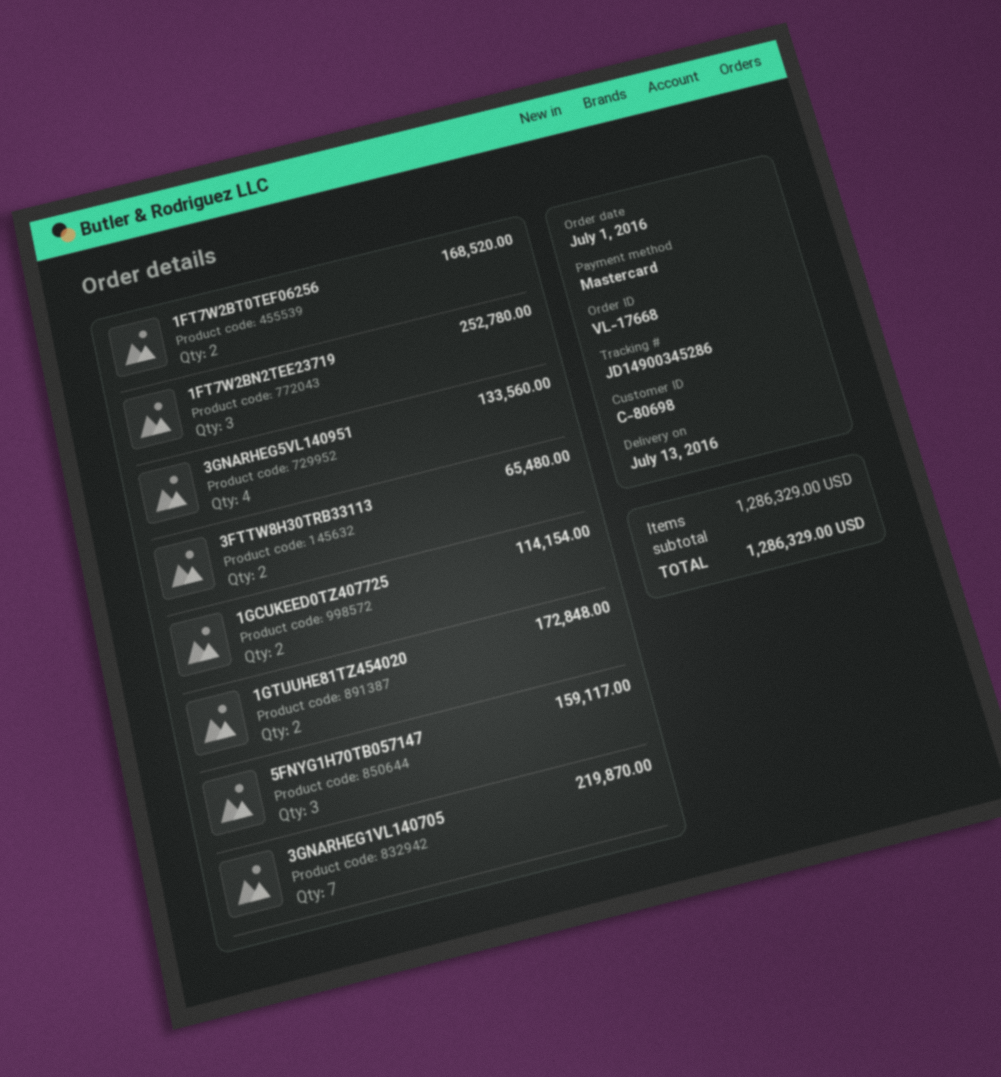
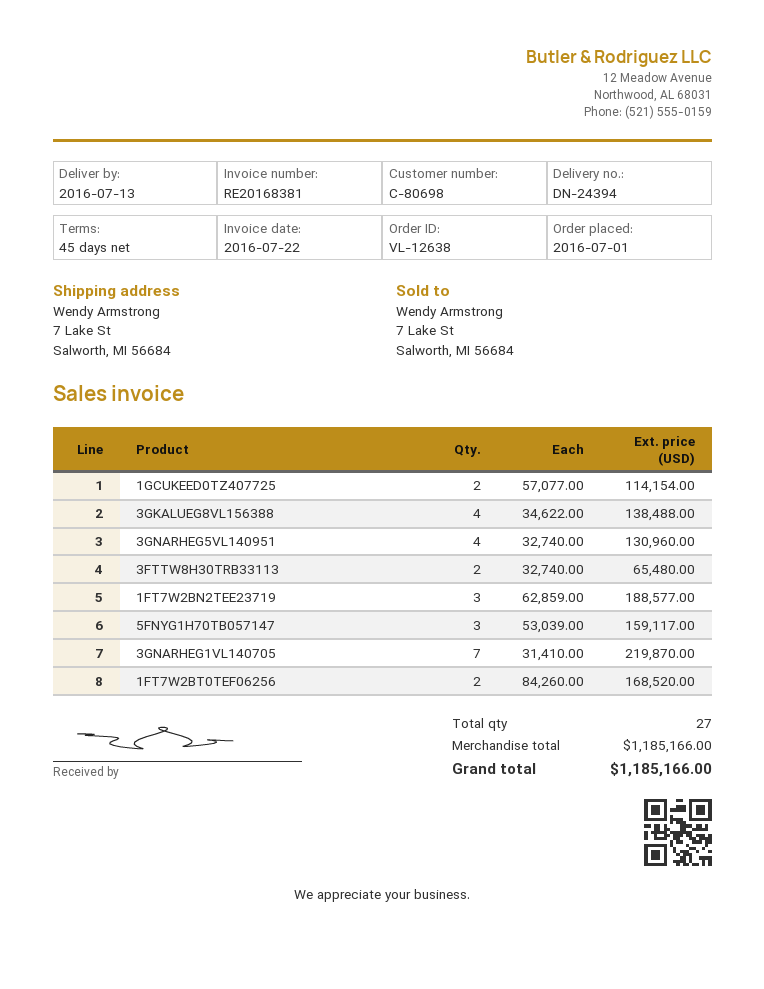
order number: VL-17668 -> VL-12638
1FT7W2BN2TEE23719: 3 for 252780.00 -> 3 for 188577.00
3GNARHEG5VL140951: 4 for 133560.00 -> 4 for 130960.00
1GTUUHE81TZ454020: 2 for 172848.00 -> none
3GKALUEG8VL156388: none -> 4 for 138488.00
subtotal: 1286329.00 -> 1185166.00
total: 1286329.00 -> 1185166.00

